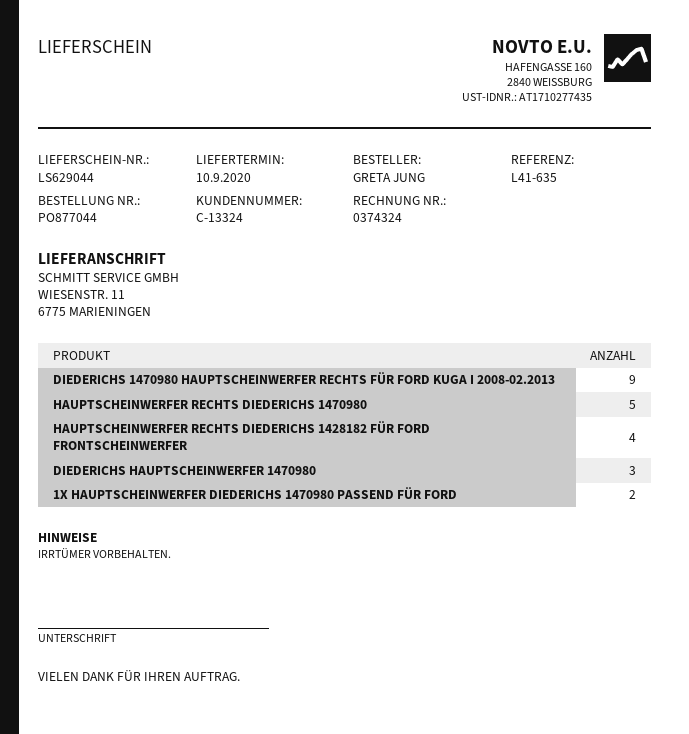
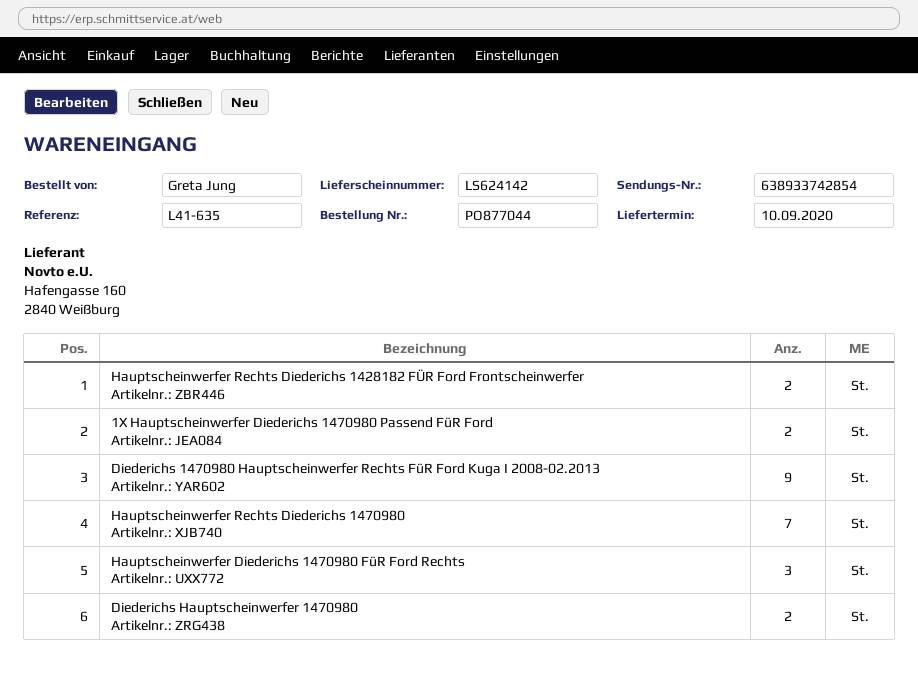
delivery note number: LS629044 -> LS624142
HAUPTSCHEINWERFER RECHTS DIEDERICHS 1470980: 5 -> 7
HAUPTSCHEINWERFER RECHTS DIEDERICHS 1428182 FÜR FORD FRONTSCHEINWERFER: 4 -> 2
DIEDERICHS HAUPTSCHEINWERFER 1470980: 3 -> 2
Hauptscheinwerfer Diederichs 1470980 FüR Ford Rechts: none -> 3

